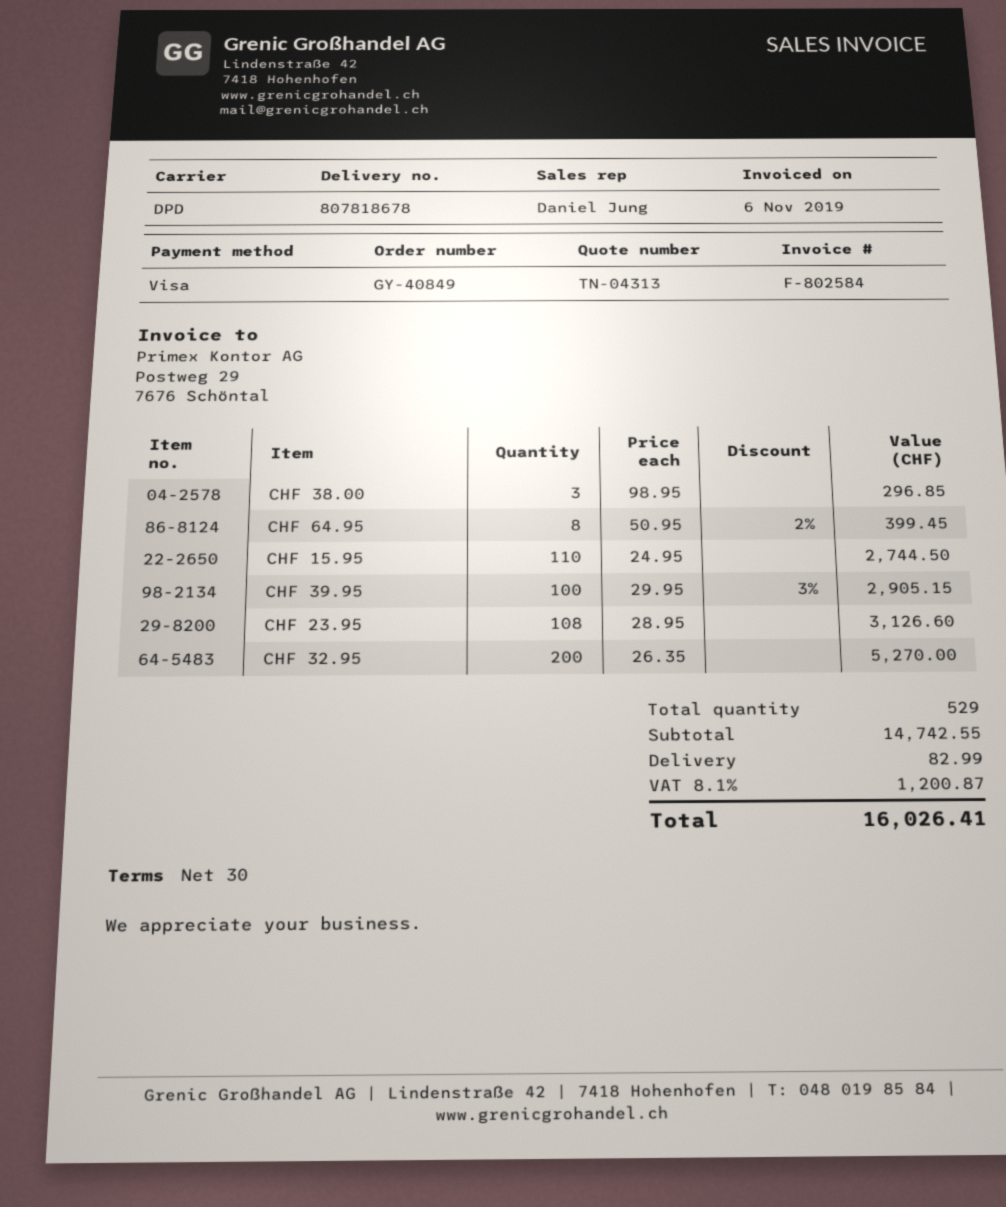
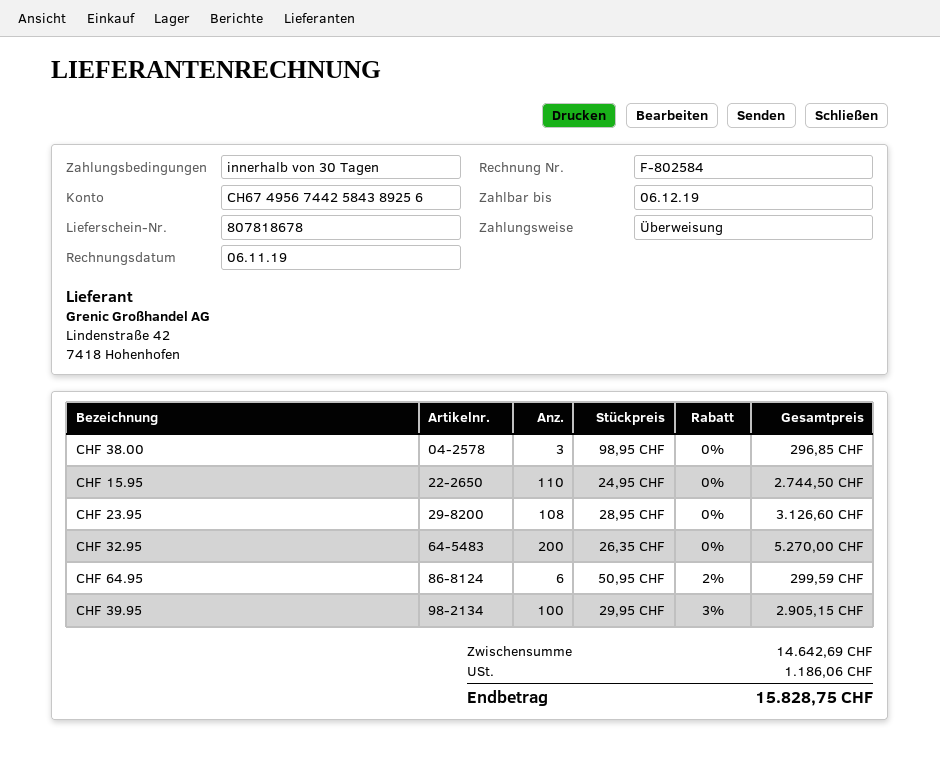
payment method: Visa -> bank transfer
CHF 64.95: 8 x 50.95 - 2% = 399.45 -> 6 x 50.95 - 2% = 299.59
subtotal: 14742.55 -> 14642.69
shipping: 82.99 -> none
tax: 1200.87 -> 1186.06
total: 16026.41 -> 15828.75

